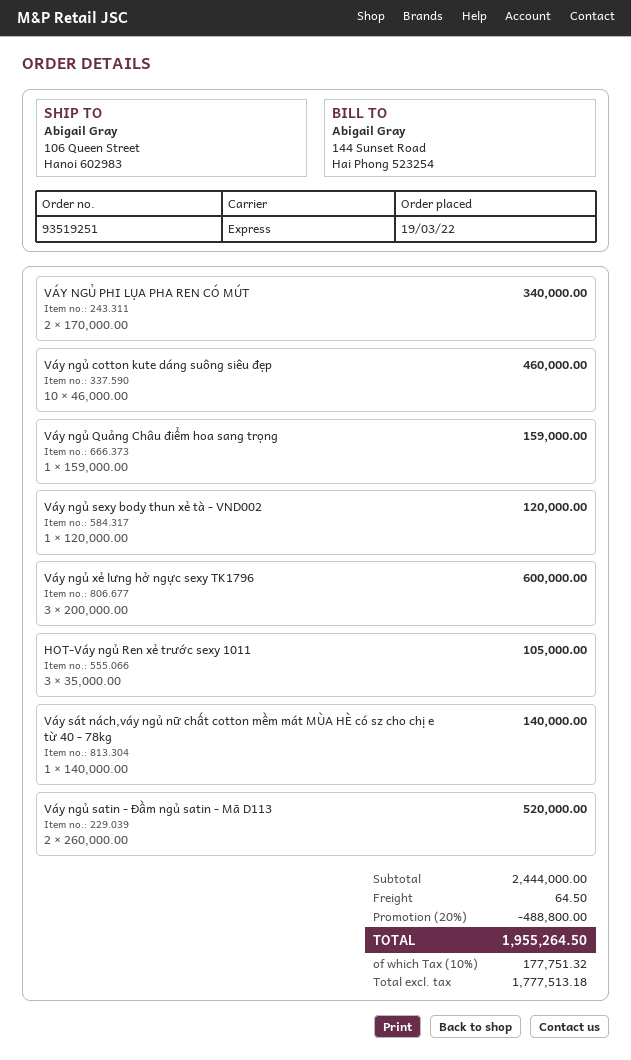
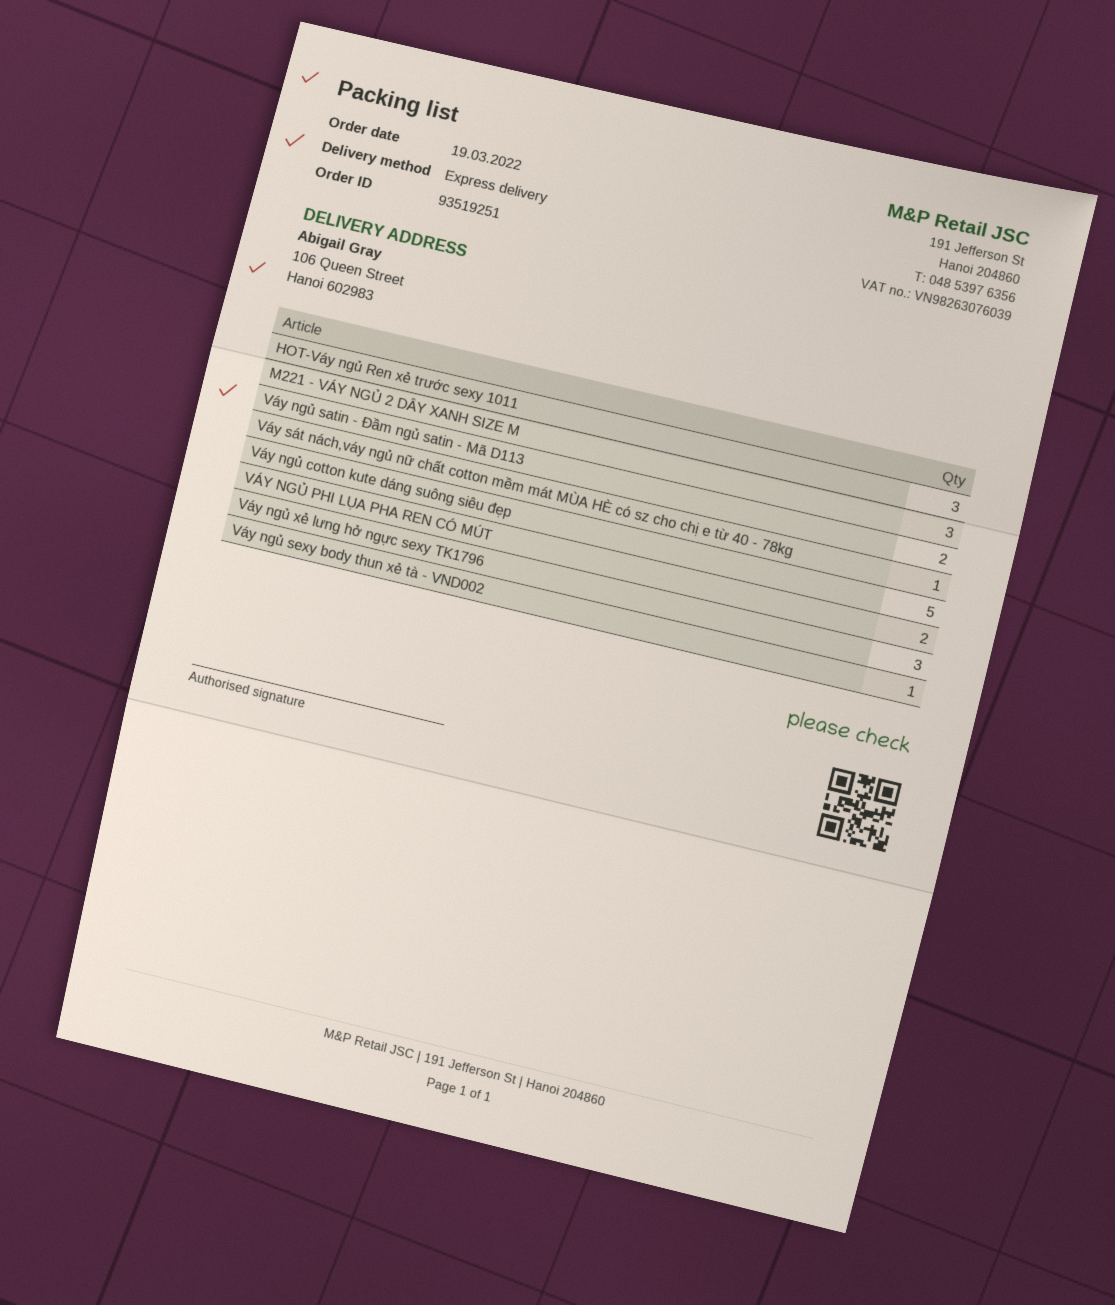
Váy ngủ cotton kute dáng suông siêu đẹp: 10 -> 5
Váy ngủ Quảng Châu điểm hoa sang trọng: 1 -> none
M221 - VÁY NGỦ 2 DÂY XANH SIZE M: none -> 3

